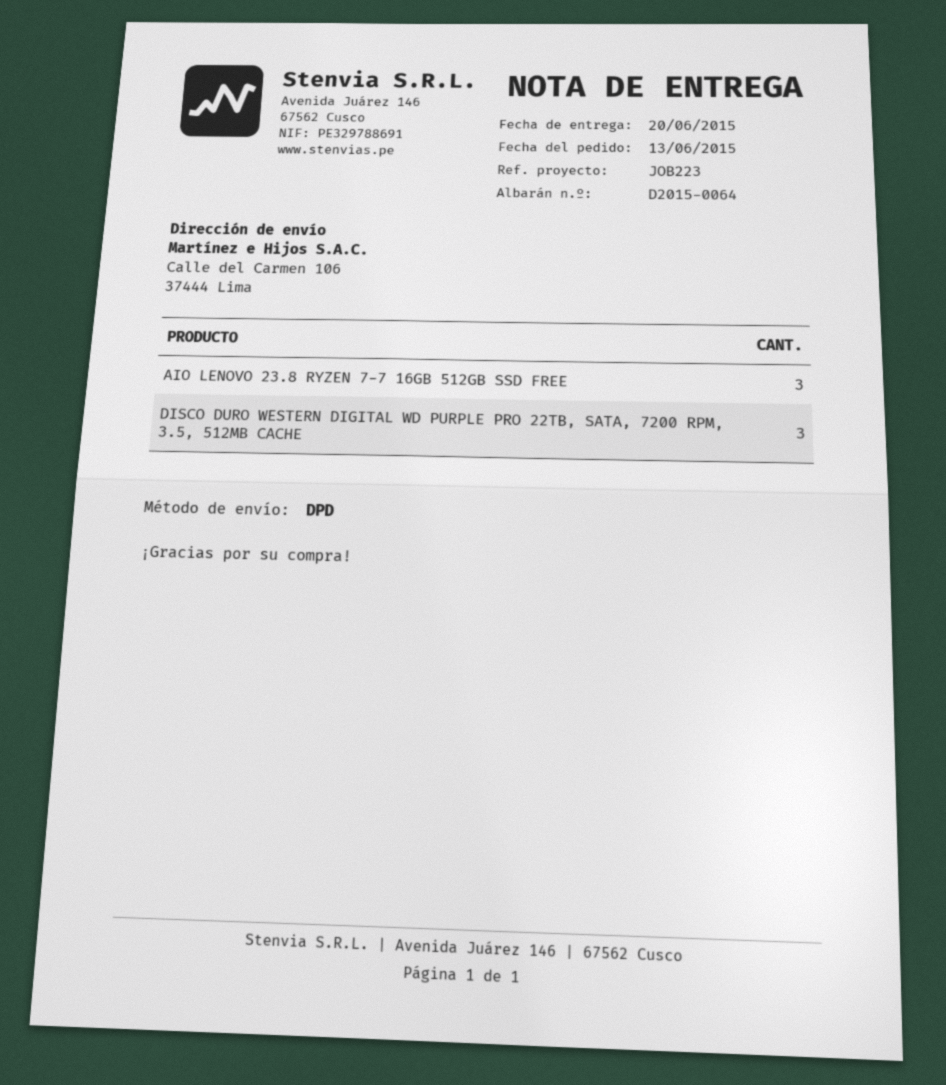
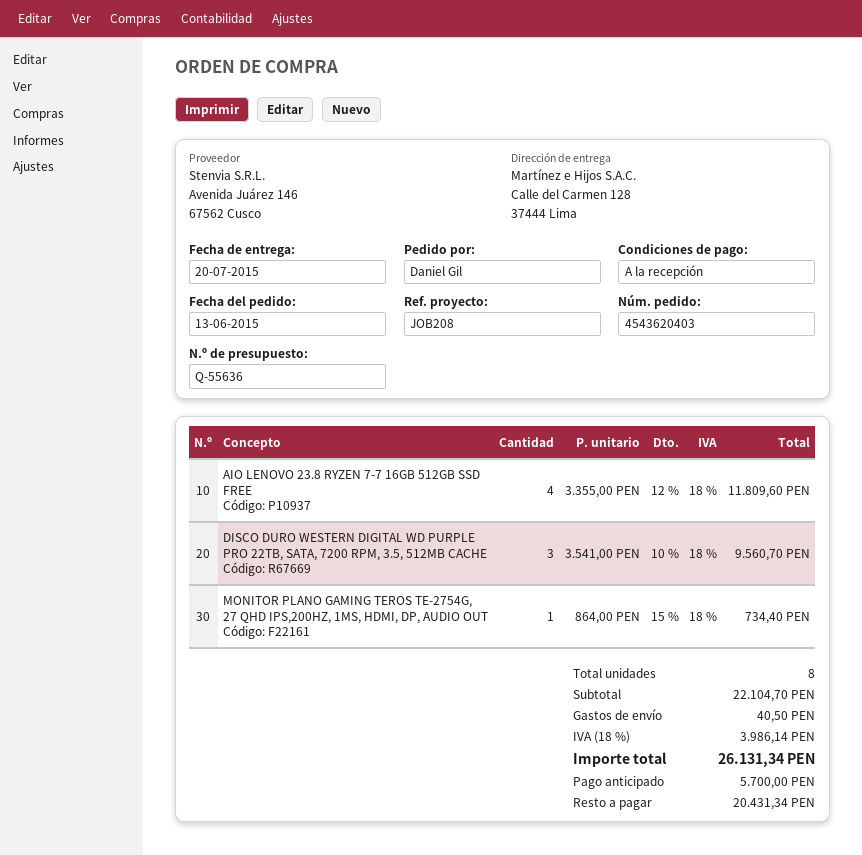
delivery date: 2015-06-20 -> 2015-07-20
reference: JOB223 -> JOB208
ship to: Calle del Carmen 106, 37444 Lima -> Calle del Carmen 128, 37444 Lima
AIO LENOVO 23.8 RYZEN 7-7 16GB 512GB SSD FREE: 3 -> 4
MONITOR PLANO GAMING TEROS TE-2754G, 27 QHD IPS,200HZ, 1MS, HDMI, DP, AUDIO OUT: none -> 1

